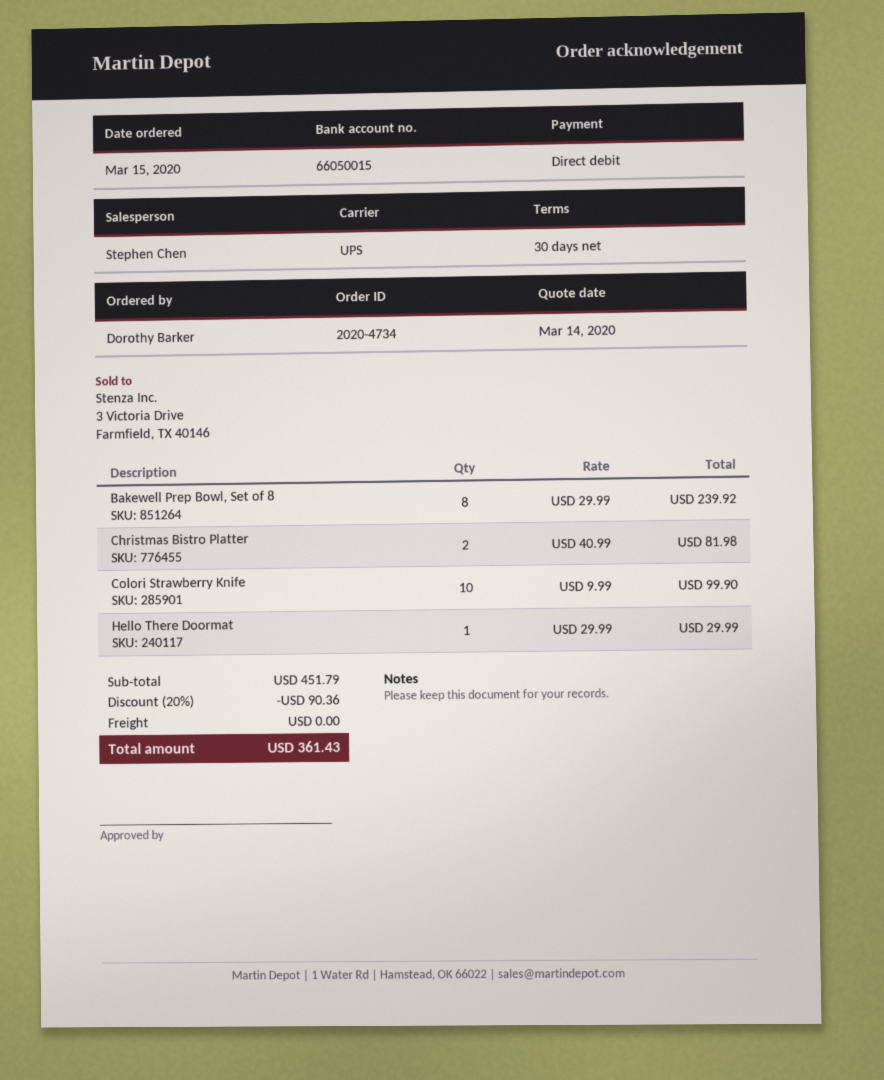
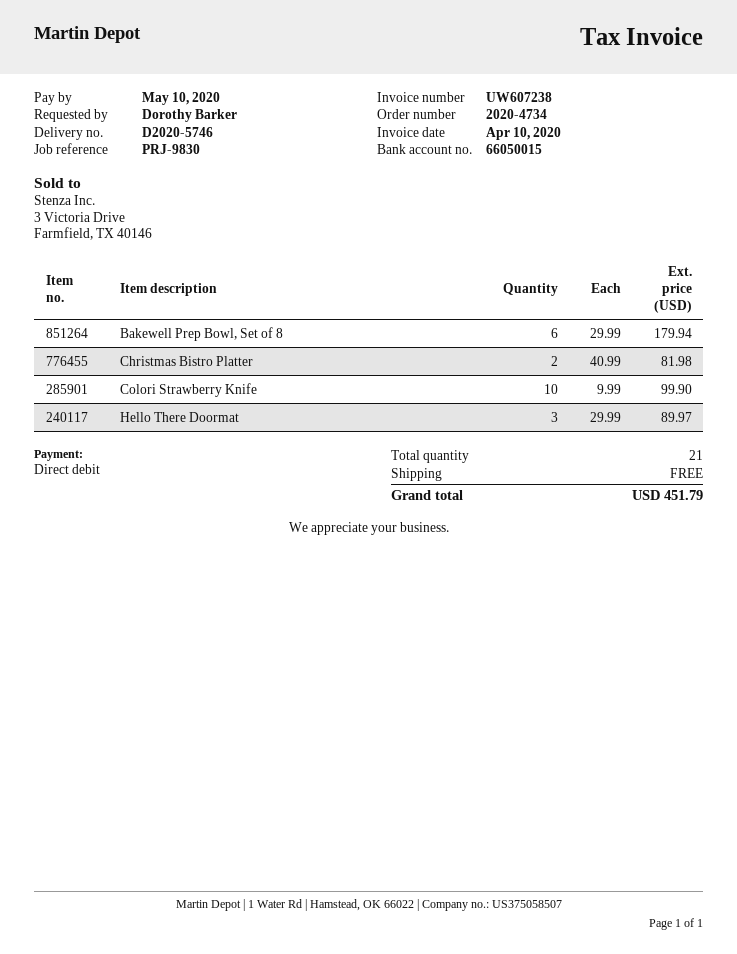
Bakewell Prep Bowl, Set of 8: 8 x 29.99 = 239.92 -> 6 x 29.99 = 179.94
Hello There Doormat: 1 x 29.99 = 29.99 -> 3 x 29.99 = 89.97
discount: 20% = 90.36 -> none
total: 361.43 -> 451.79

